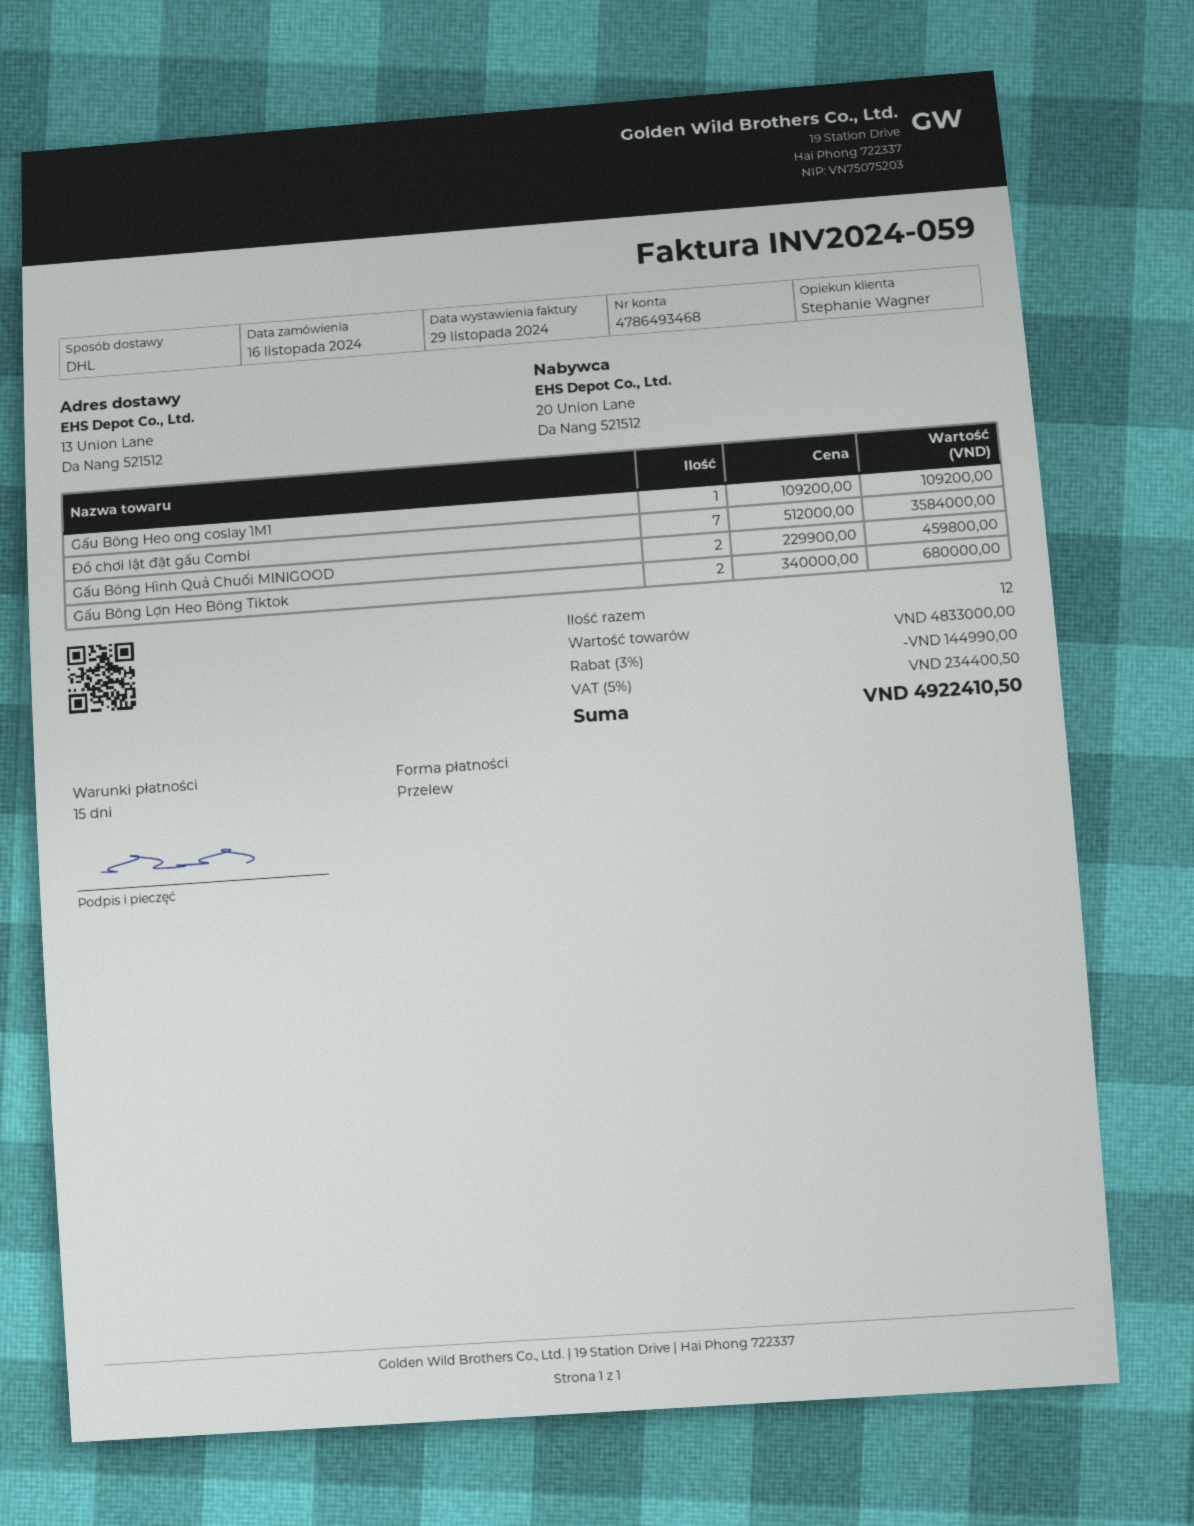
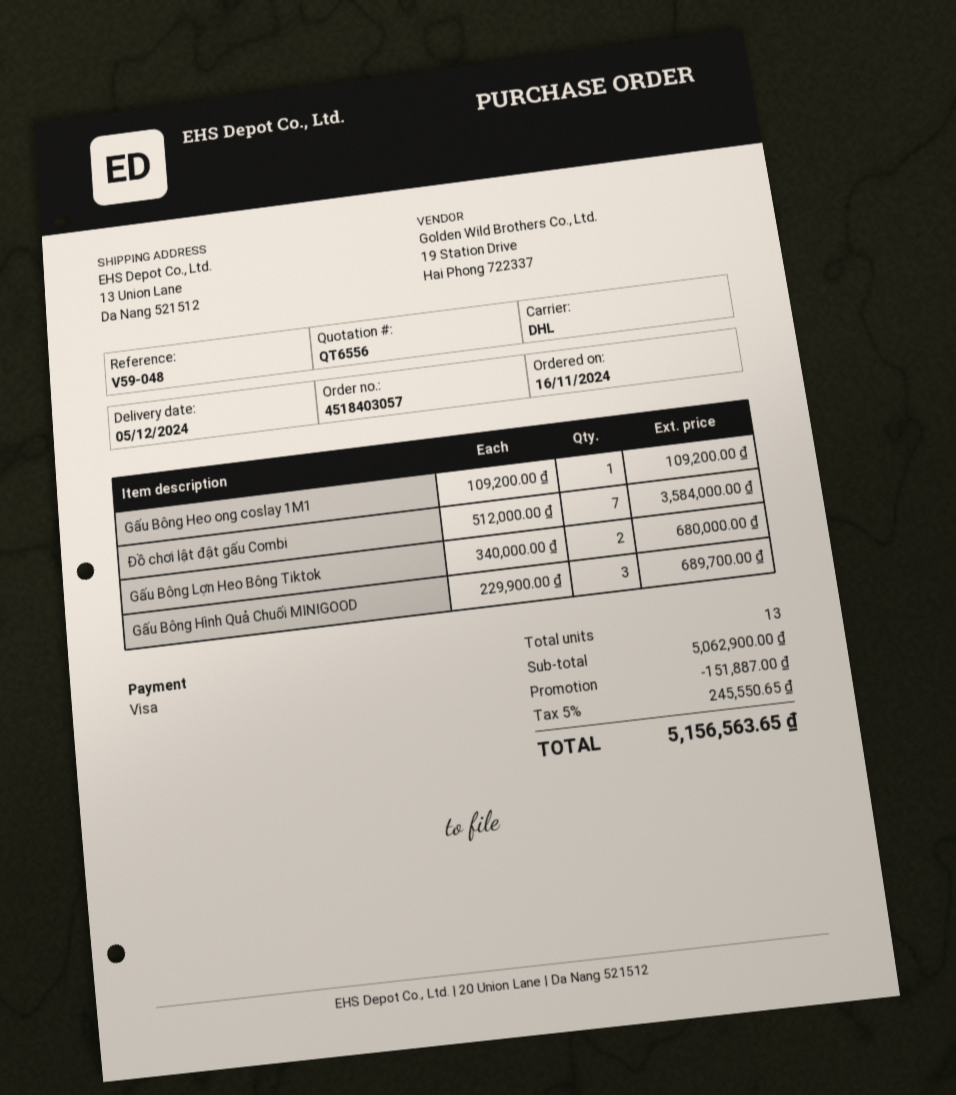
payment method: bank transfer -> Visa
Gấu Bông Hình Quả Chuối MINIGOOD: 2 x 229900.00 = 459800.00 -> 3 x 229900.00 = 689700.00
total quantity: 12 -> 13
subtotal: 4833000.00 -> 5062900.00
discount: 144990.00 -> 151887.00
tax: 5% = 234400.50 -> 5% = 245550.65
total: 4922410.50 -> 5156563.65

